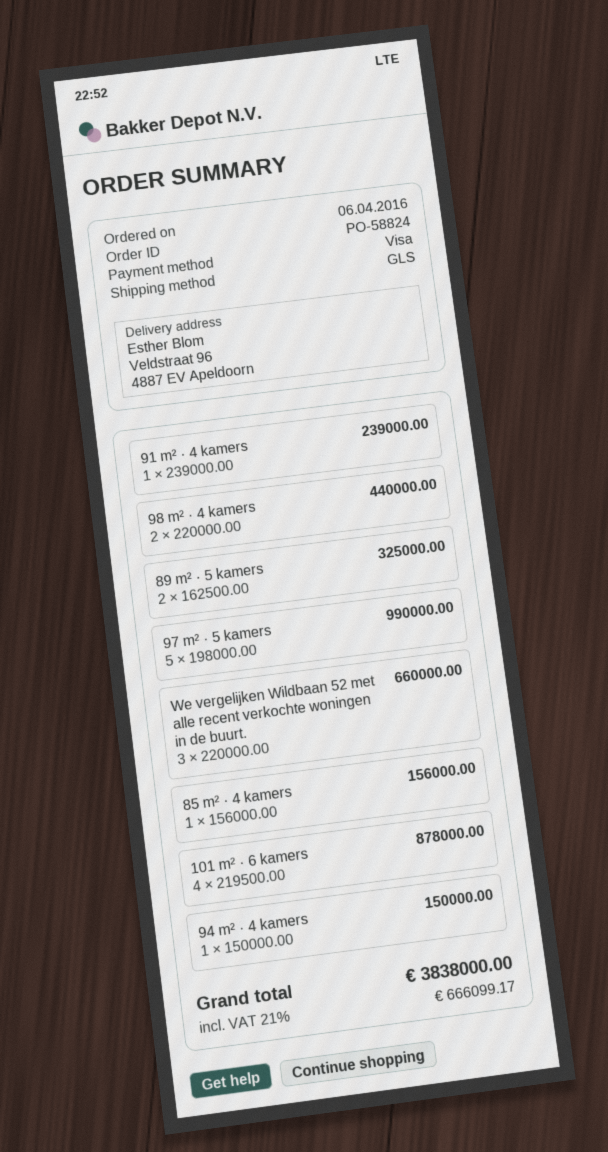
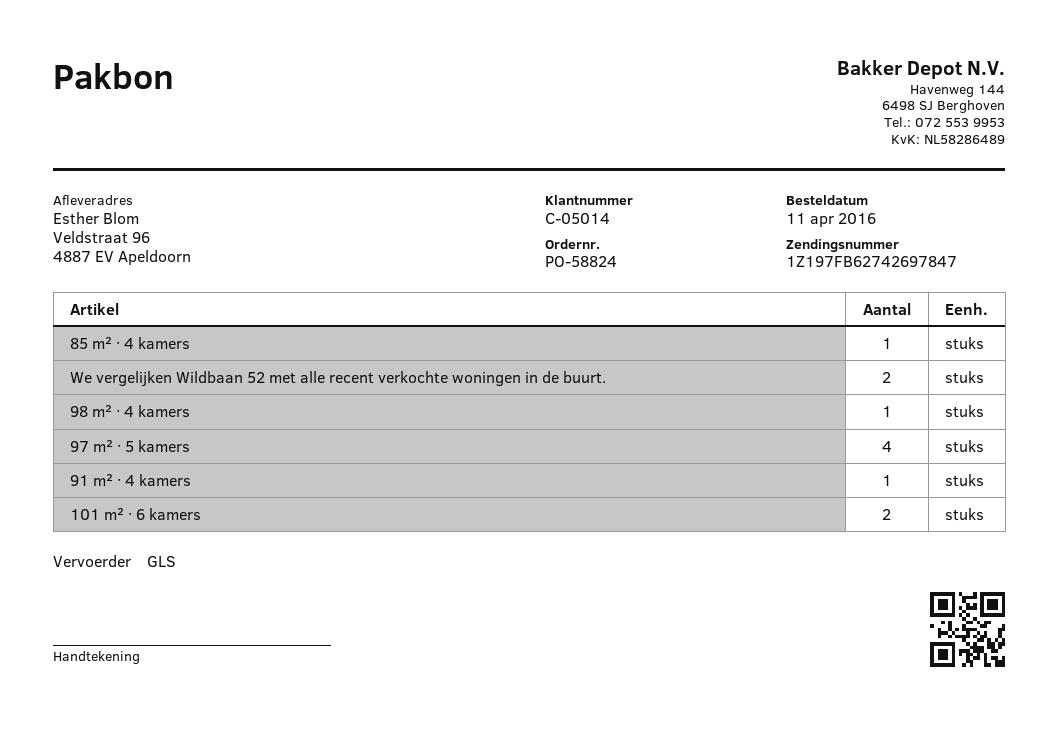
order date: 2016-04-06 -> 2016-04-11
98 m² · 4 kamers: 2 -> 1
89 m² · 5 kamers: 2 -> none
97 m² · 5 kamers: 5 -> 4
We vergelijken Wildbaan 52 met alle recent verkochte woningen in de buurt.: 3 -> 2
101 m² · 6 kamers: 4 -> 2
94 m² · 4 kamers: 1 -> none

